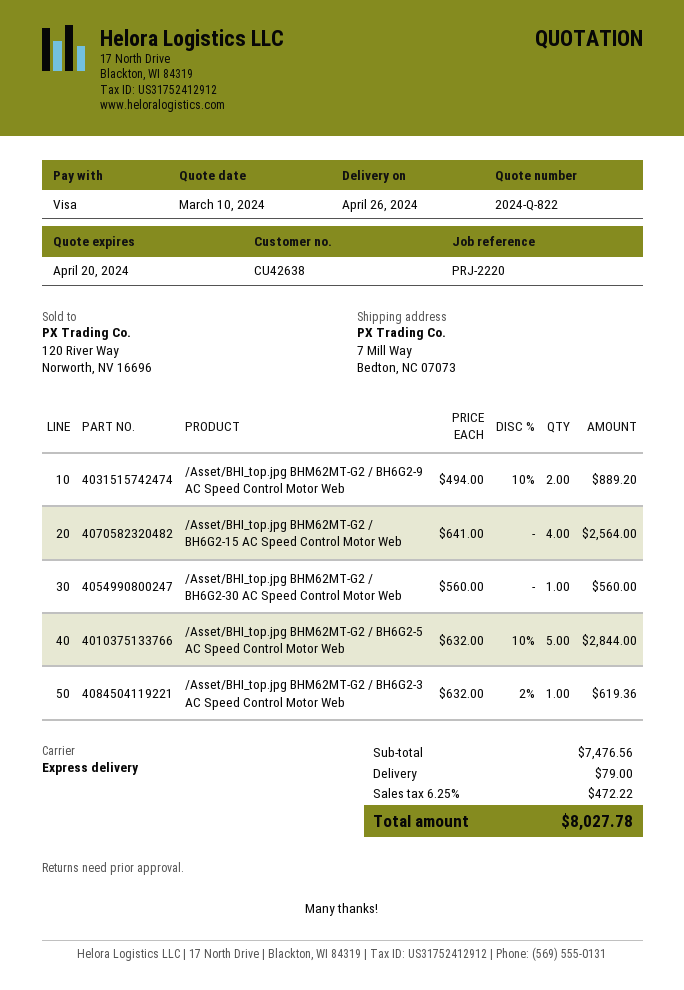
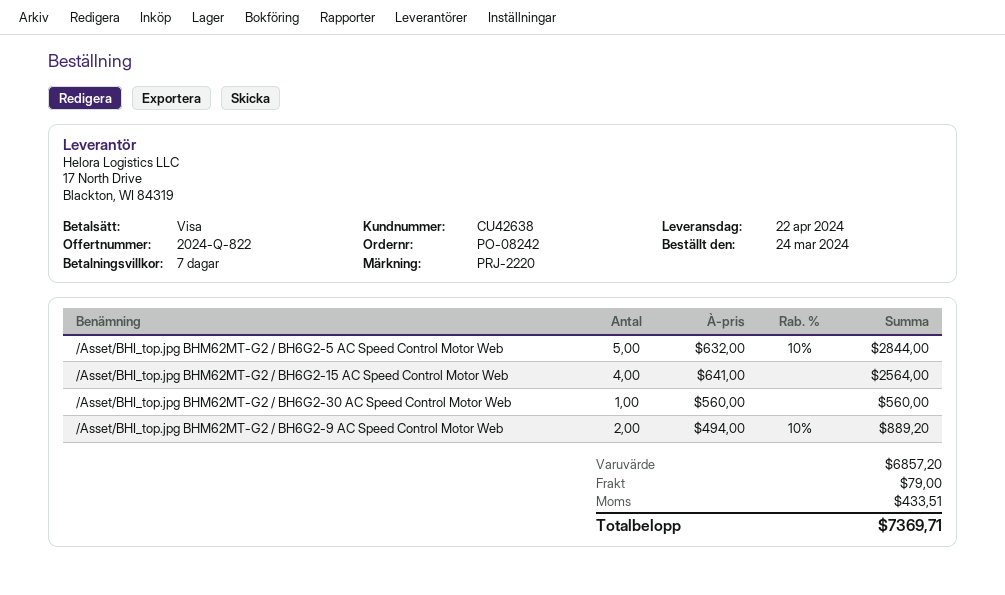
delivery date: 2024-04-26 -> 2024-04-22
/Asset/BHI_top.jpg BHM62MT-G2 / BH6G2-3 AC Speed Control Motor Web: 1 x 632.00 - 2% = 619.36 -> none
subtotal: 7476.56 -> 6857.20
tax: 472.22 -> 433.51
total: 8027.78 -> 7369.71

